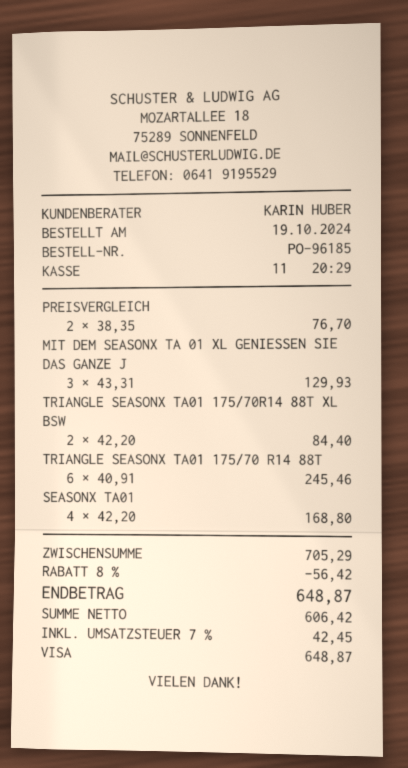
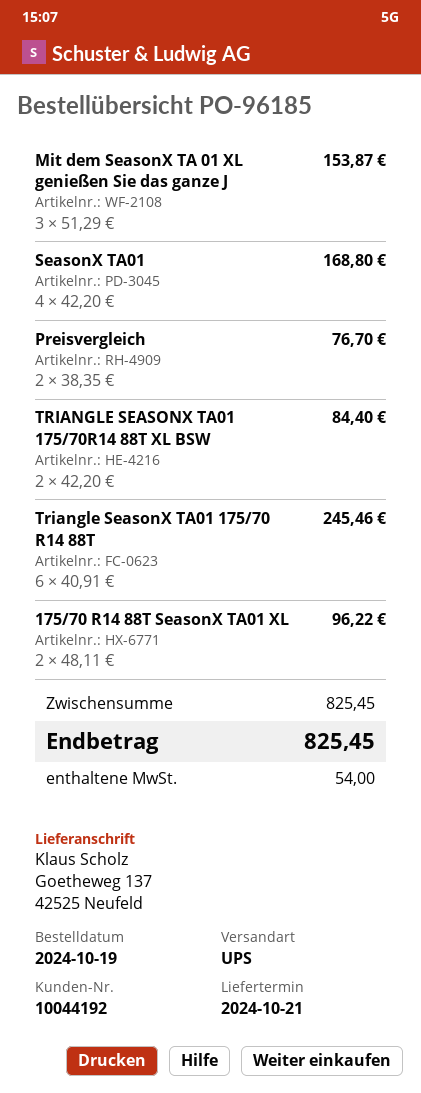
MIT DEM SEASONX TA 01 XL GENIESSEN SIE DAS GANZE J: 3 x 43.31 = 129.93 -> 3 x 51.29 = 153.87
175/70 R14 88T SeasonX TA01 XL: none -> 2 x 48.11 = 96.22
subtotal: 705.29 -> 825.45
discount: 8% = 56.42 -> none
tax: 42.45 -> 54.00
total: 648.87 -> 825.45

